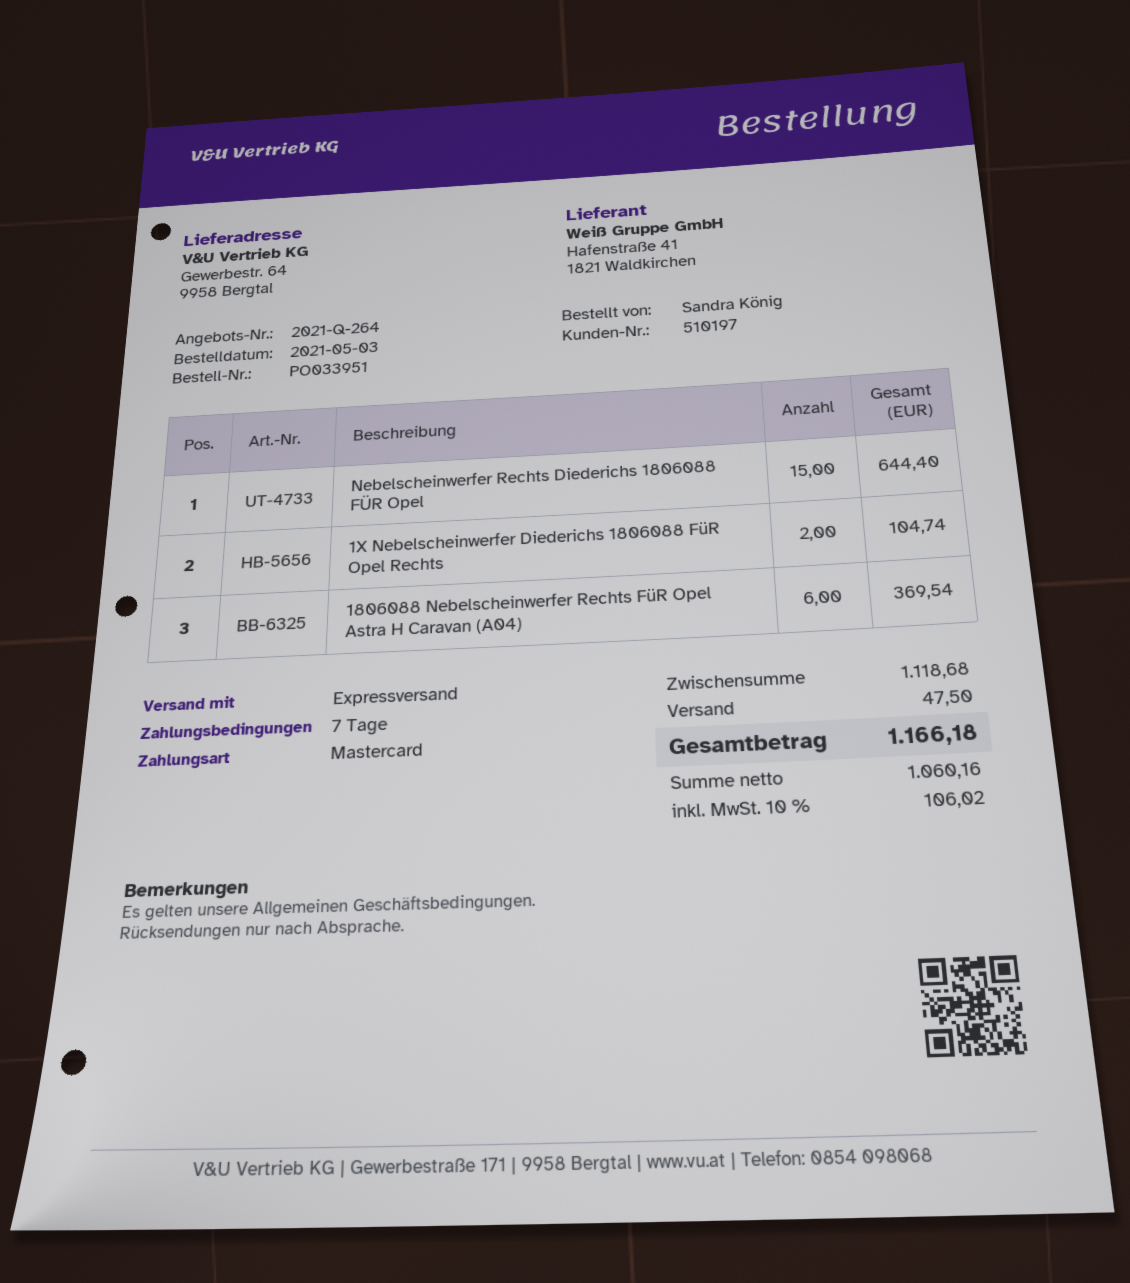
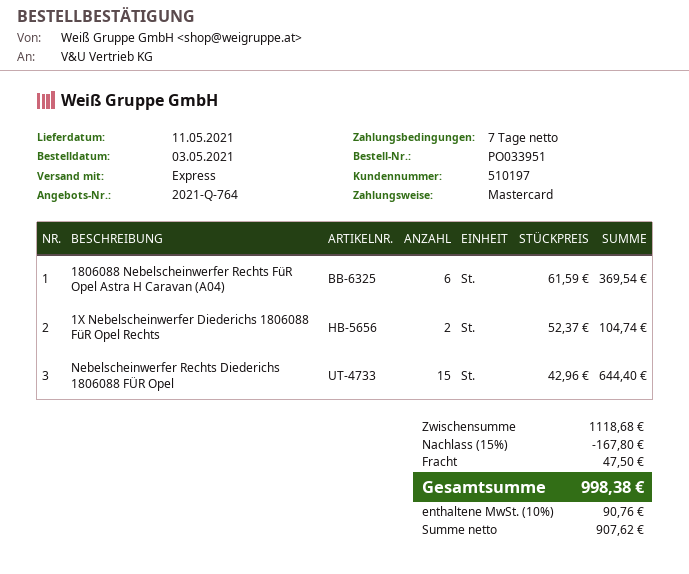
quote number: 2021-Q-264 -> 2021-Q-764
discount: none -> 15% = 167.80
net: 1060.16 -> 907.62
tax: 10% = 106.02 -> 10% = 90.76
total: 1166.18 -> 998.38

